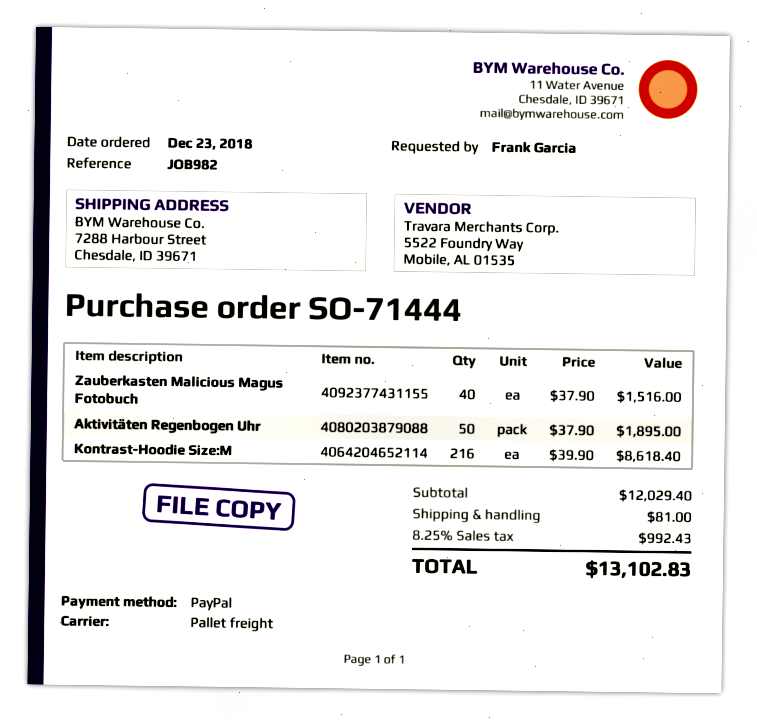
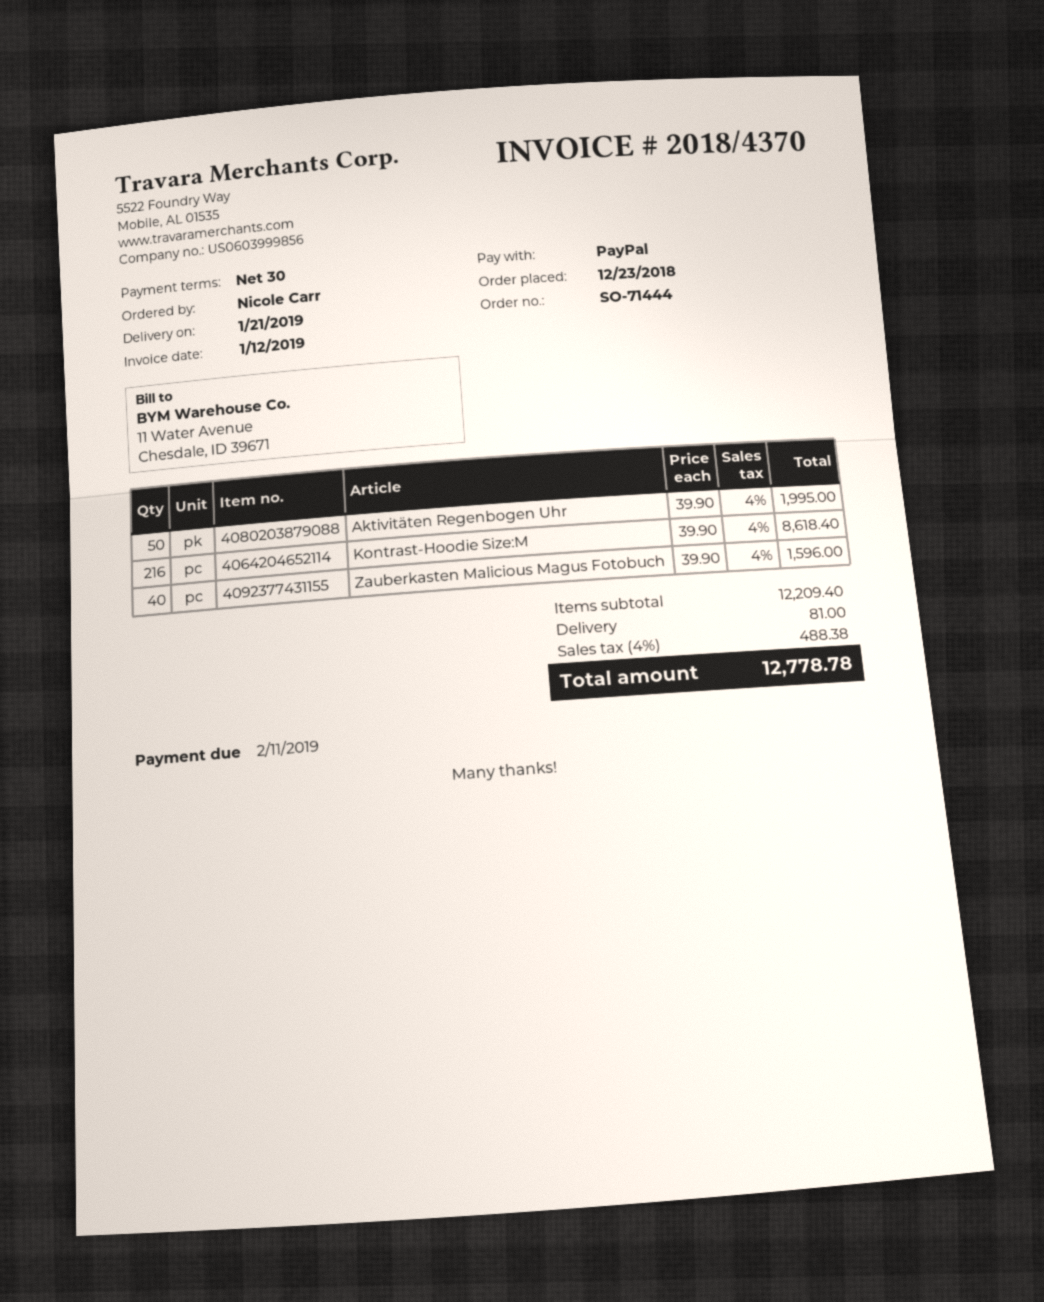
ordered by: Frank Garcia -> Nicole Carr
Zauberkasten Malicious Magus Fotobuch: 40 x 37.90 = 1516.00 -> 40 x 39.90 = 1596.00
Aktivitäten Regenbogen Uhr: 50 x 37.90 = 1895.00 -> 50 x 39.90 = 1995.00
subtotal: 12029.40 -> 12209.40
tax: 8.25% = 992.43 -> 4% = 488.38
total: 13102.83 -> 12778.78

